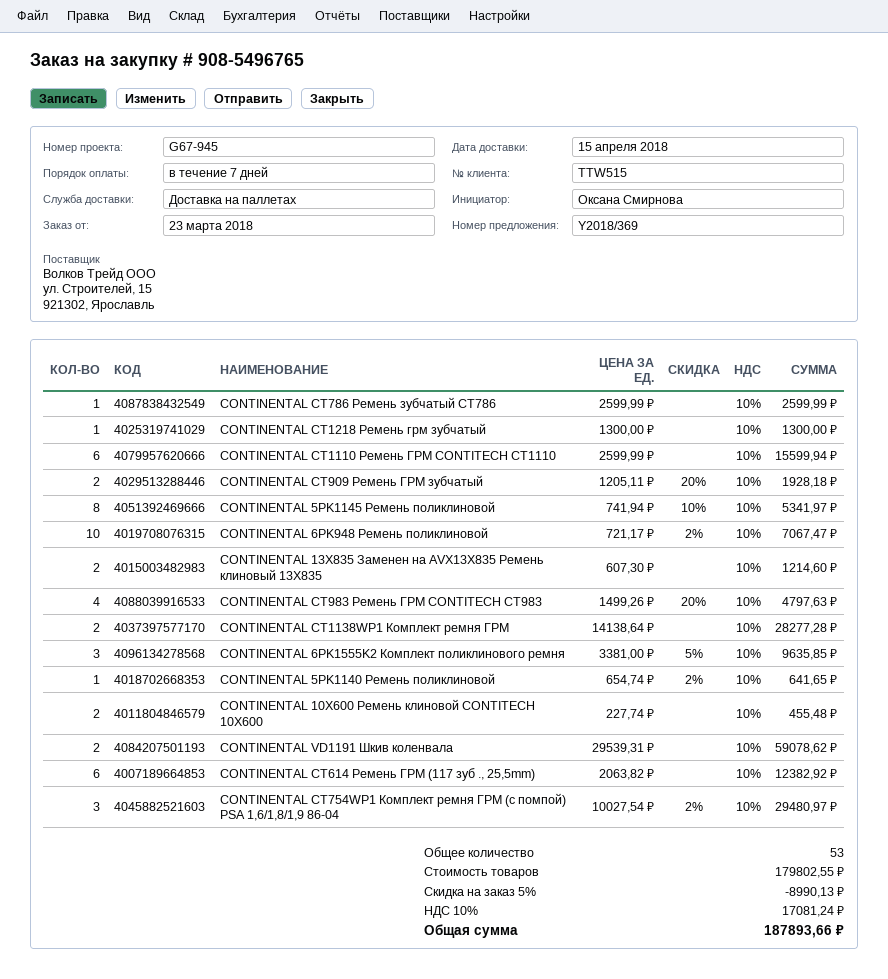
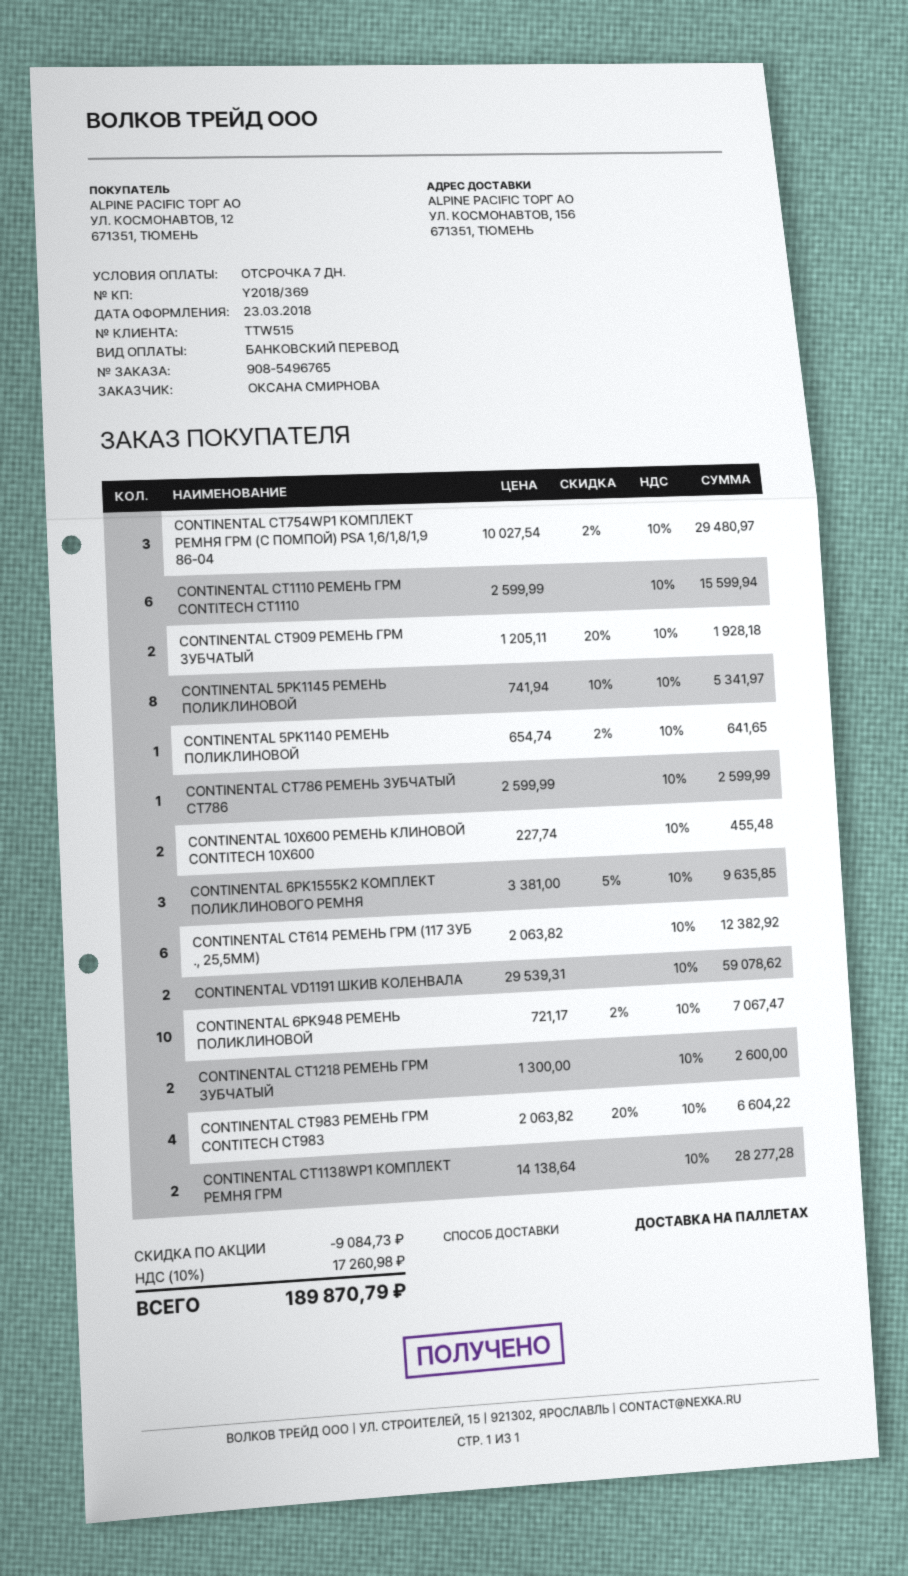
CONTINENTAL CT1218 Ремень грм зубчатый: 1 x 1300.00 = 1300.00 -> 2 x 1300.00 = 2600.00
CONTINENTAL 13X835 Заменен на AVX13X835 Ремень клиновый 13X835: 2 x 607.30 = 1214.60 -> none
CONTINENTAL CT983 Ремень ГРМ CONTITECH CT983: 4 x 1499.26 - 20% = 4797.63 -> 4 x 2063.82 - 20% = 6604.22
discount: 8990.13 -> 9084.73
tax: 10% = 17081.24 -> 10% = 17260.98
total: 187893.66 -> 189870.79

